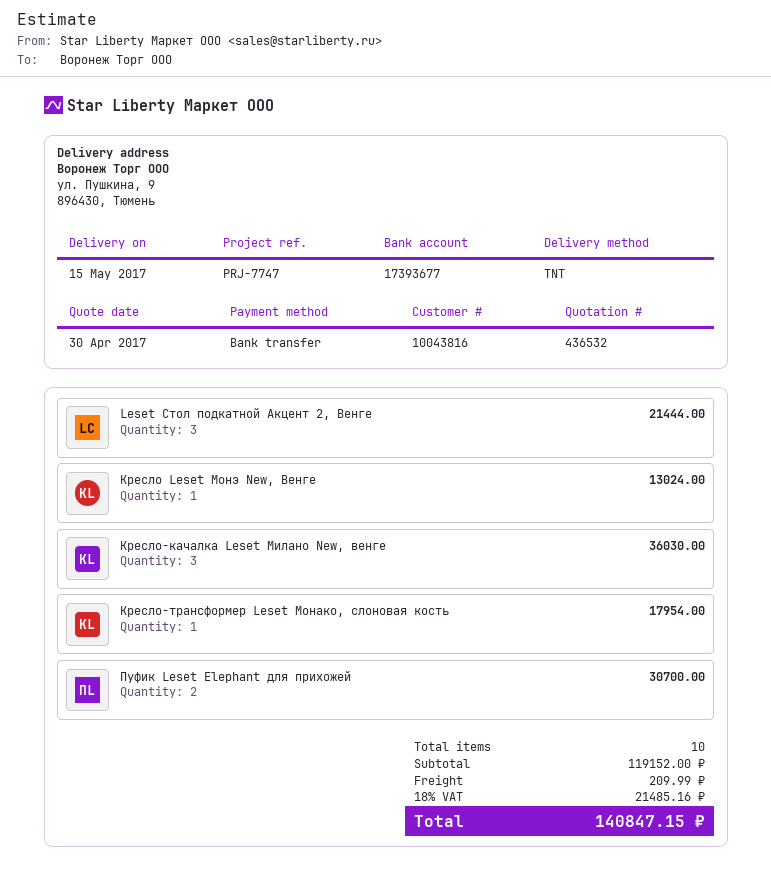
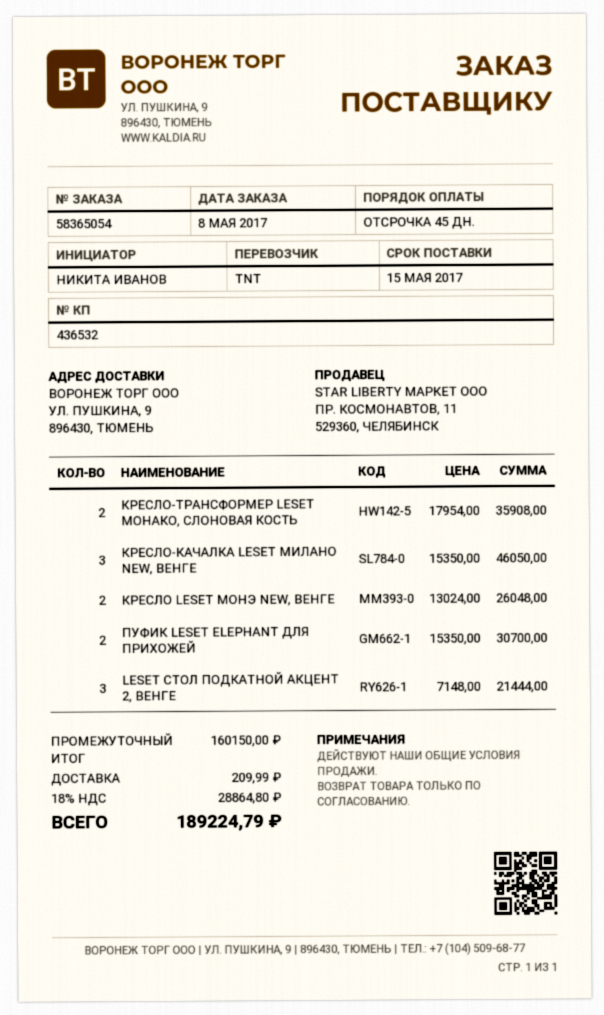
Кресло Leset Монэ New, Венге: 1 for 13024.00 -> 2 for 26048.00
Кресло-качалка Leset Милано New, венге: 3 for 36030.00 -> 3 for 46050.00
Кресло-трансформер Leset Монако, слоновая кость: 1 for 17954.00 -> 2 for 35908.00
subtotal: 119152.00 -> 160150.00
tax: 18% = 21485.16 -> 18% = 28864.80
total: 140847.15 -> 189224.79

